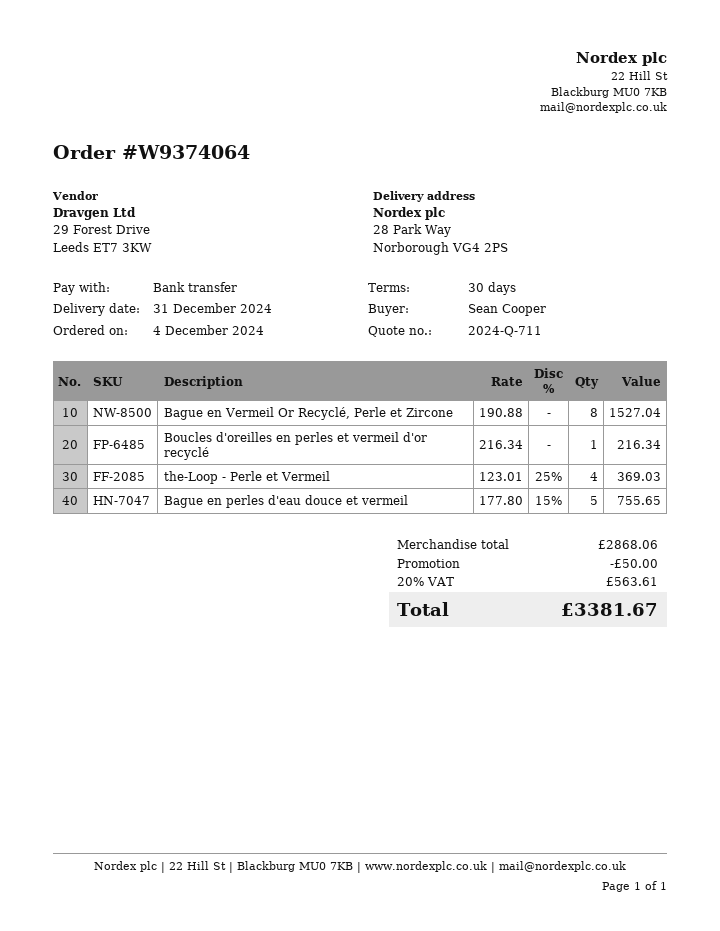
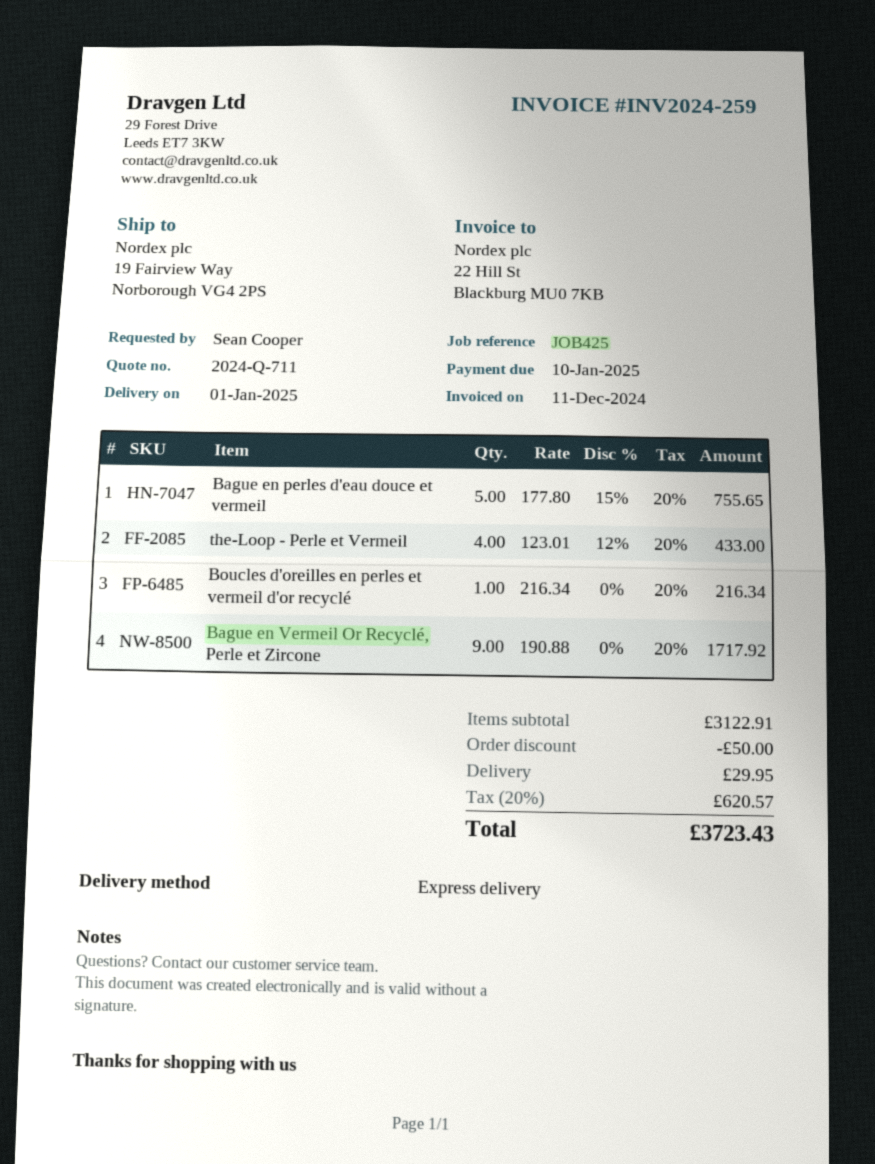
delivery date: 2024-12-31 -> 2025-01-01
ship to: 28 Park Way, Norborough VG4 2PS -> 19 Fairview Way, Norborough VG4 2PS
Bague en Vermeil Or Recyclé, Perle et Zircone: 8 x 190.88 = 1527.04 -> 9 x 190.88 = 1717.92
the-Loop - Perle et Vermeil: 4 x 123.01 - 25% = 369.03 -> 4 x 123.01 - 12% = 433.00
subtotal: 2868.06 -> 3122.91
shipping: none -> 29.95
tax: 20% = 563.61 -> 20% = 620.57
total: 3381.67 -> 3723.43

